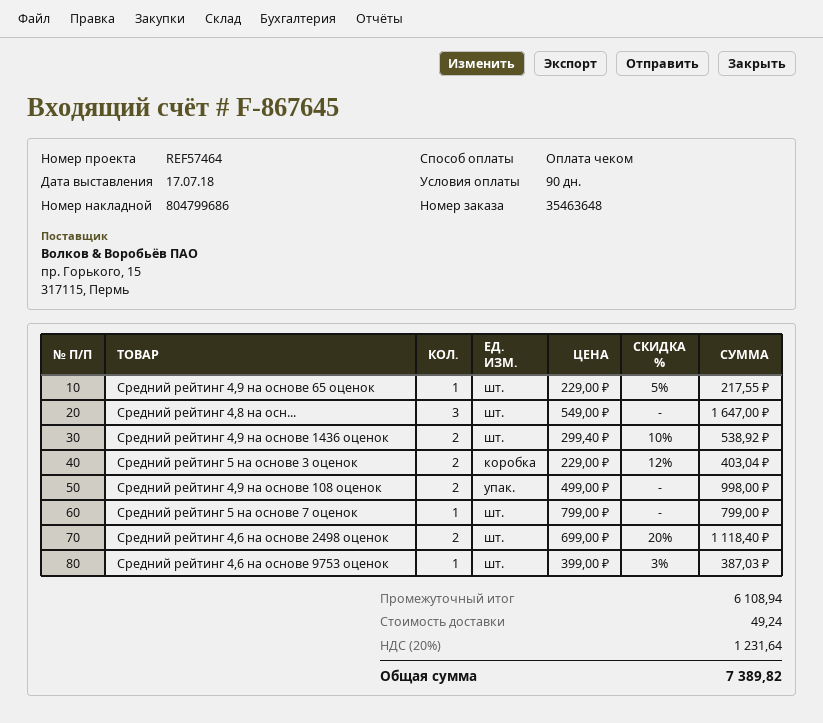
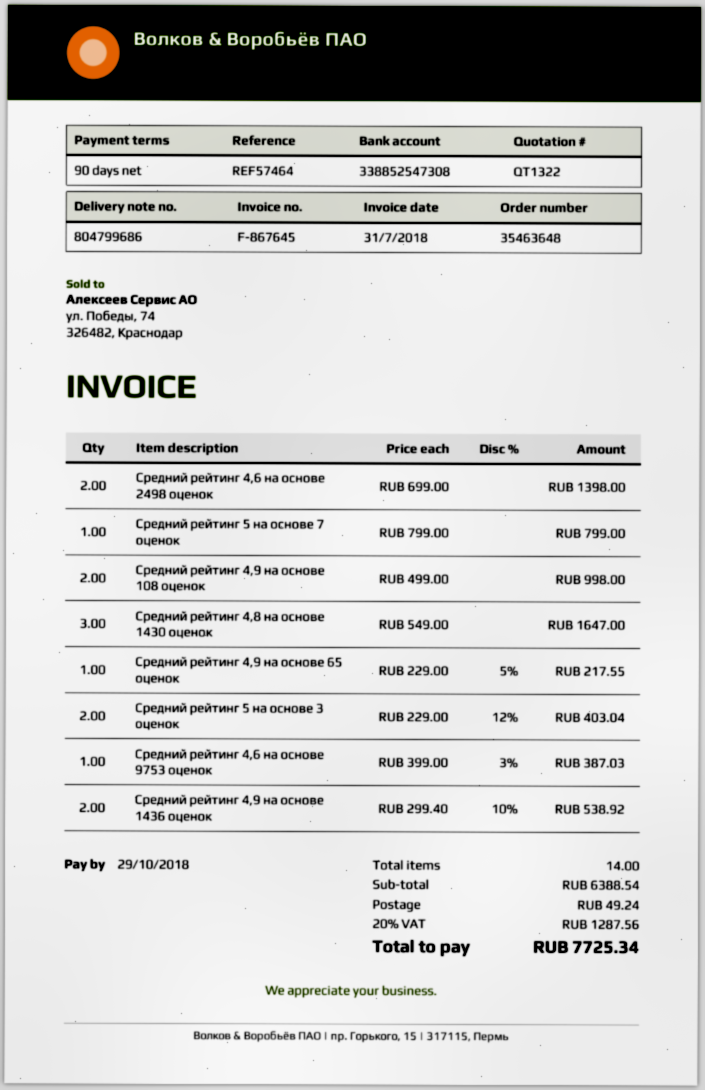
invoice date: 2018-07-17 -> 2018-07-31
Средний рейтинг 4,6 на основе 2498 оценок: 2 x 699.00 - 20% = 1118.40 -> 2 x 699.00 = 1398.00
subtotal: 6108.94 -> 6388.54
tax: 20% = 1231.64 -> 20% = 1287.56
total: 7389.82 -> 7725.34

